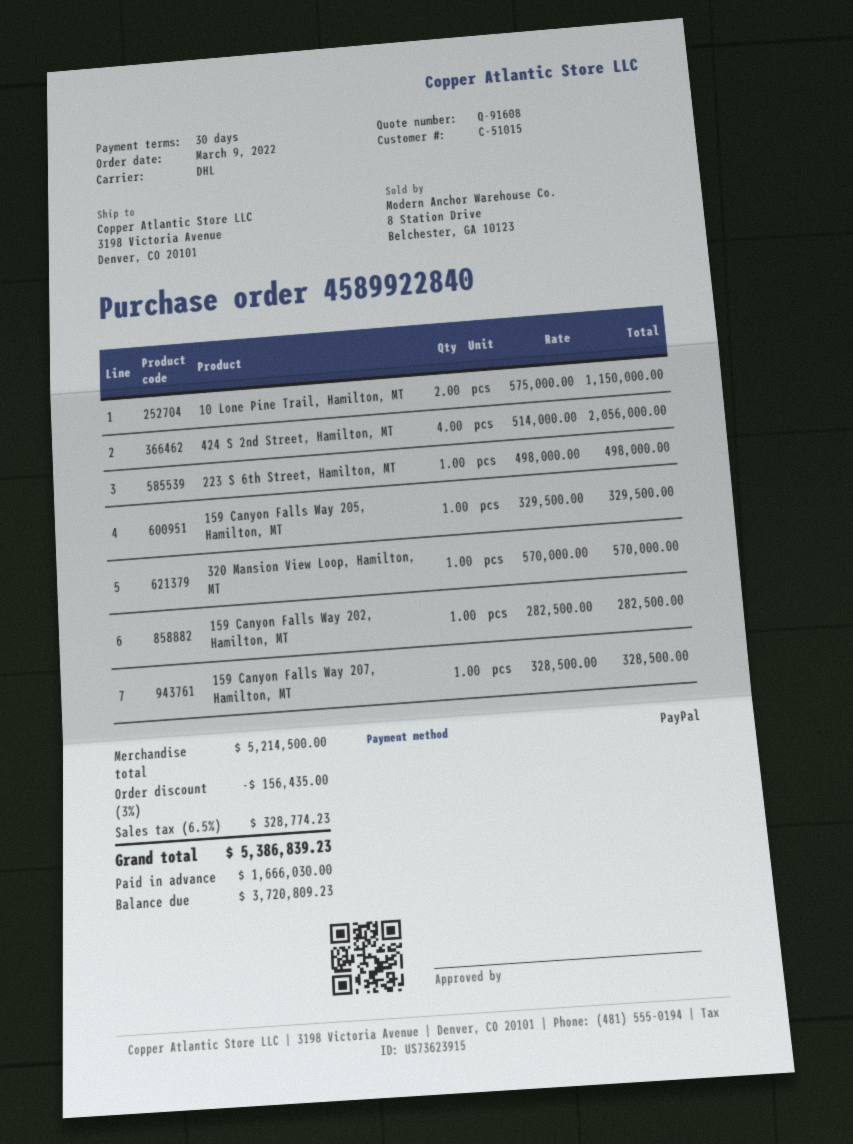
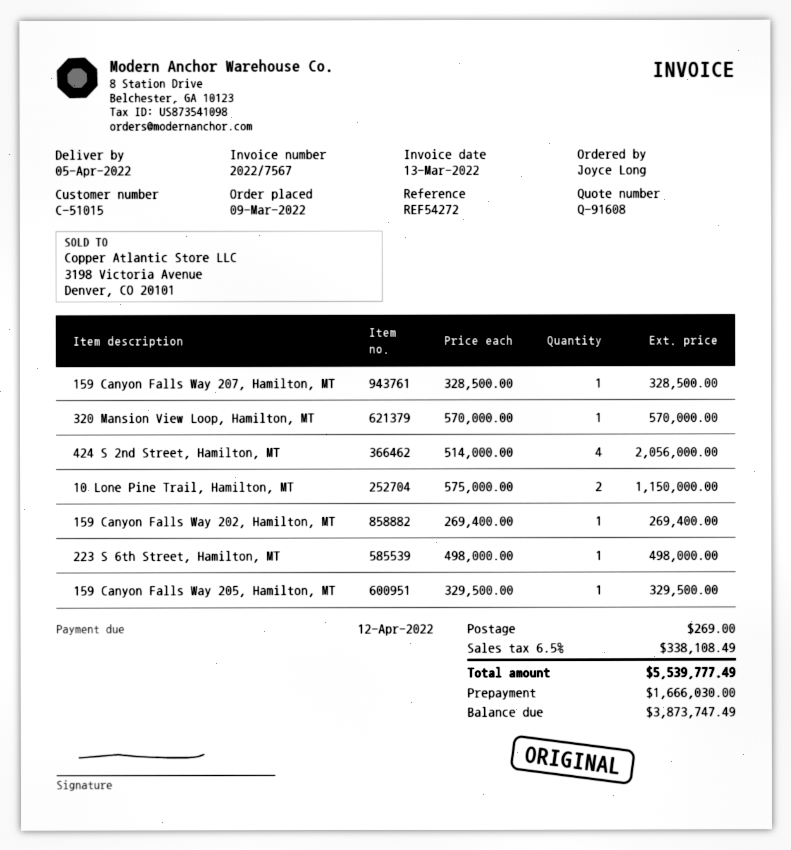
159 Canyon Falls Way 202, Hamilton, MT: 1 x 282500.00 = 282500.00 -> 1 x 269400.00 = 269400.00
discount: 3% = 156435.00 -> none
shipping: none -> 269.00
tax: 6.5% = 328774.23 -> 6.5% = 338108.49
total: 5386839.23 -> 5539777.49
balance: 3720809.23 -> 3873747.49

